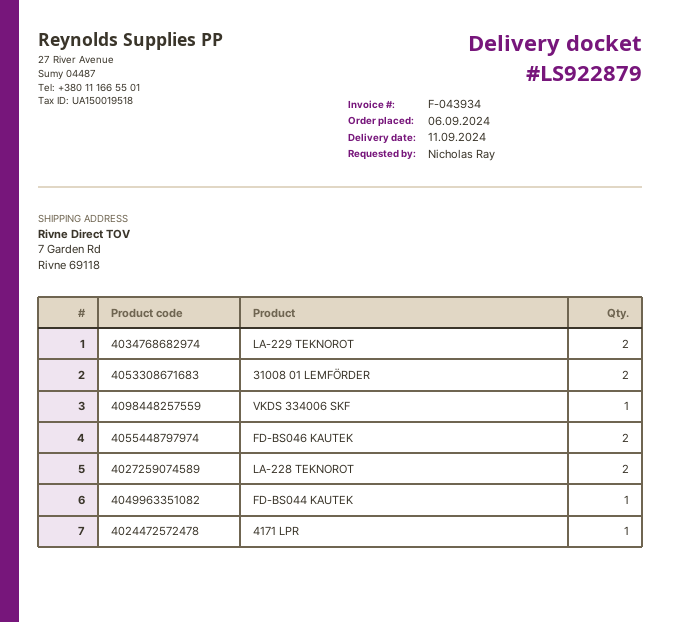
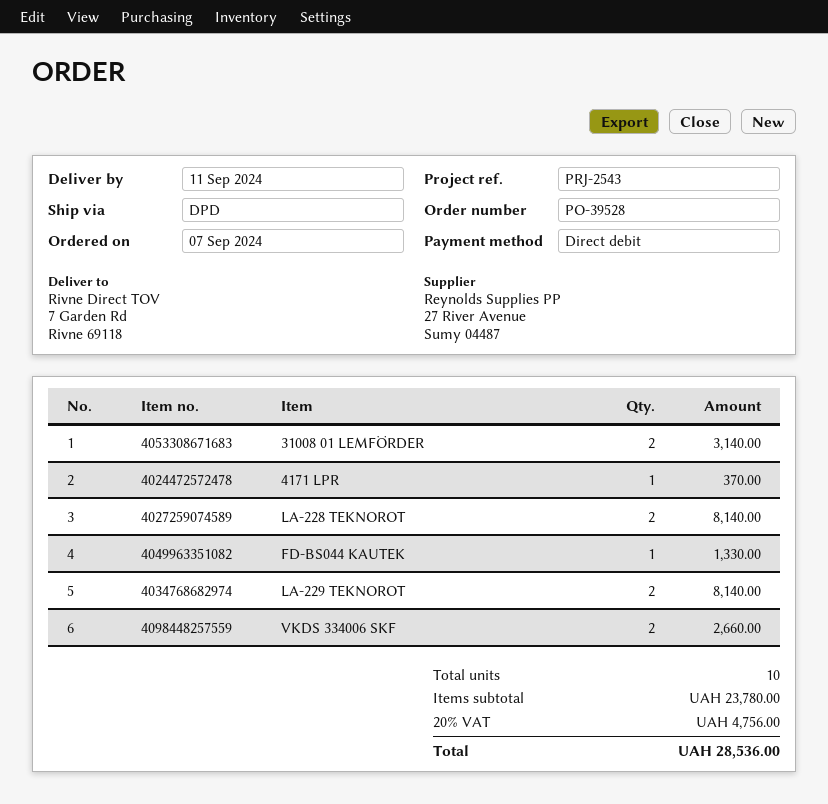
order date: 2024-09-06 -> 2024-09-07
VKDS 334006 SKF: 1 -> 2
FD-BS046 KAUTEK: 2 -> none

